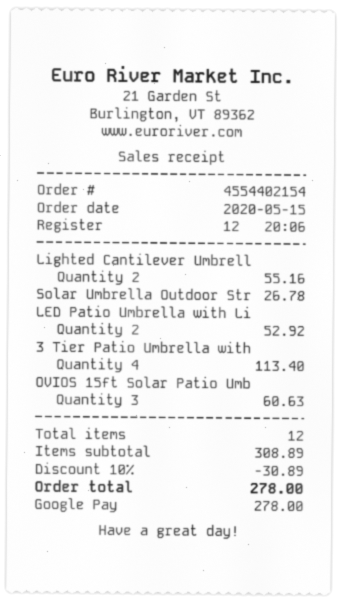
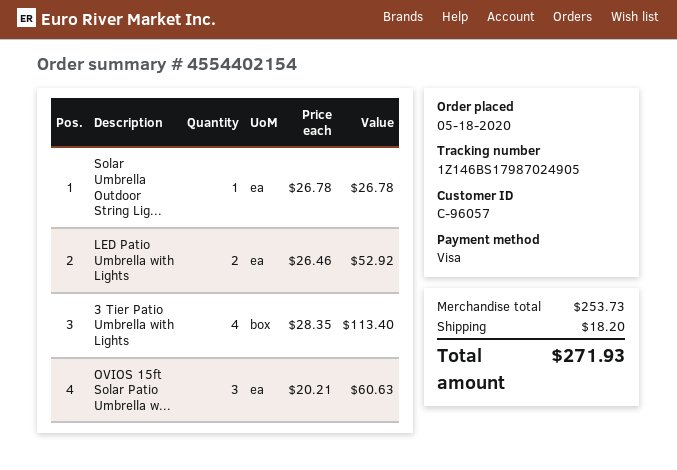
order date: 2020-05-15 -> 2020-05-18
payment method: Google Pay -> Visa
Lighted Cantilever Umbrell: 2 for 55.16 -> none
subtotal: 308.89 -> 253.73
discount: 10% = 30.89 -> none
shipping: none -> 18.20
total: 278.00 -> 271.93

